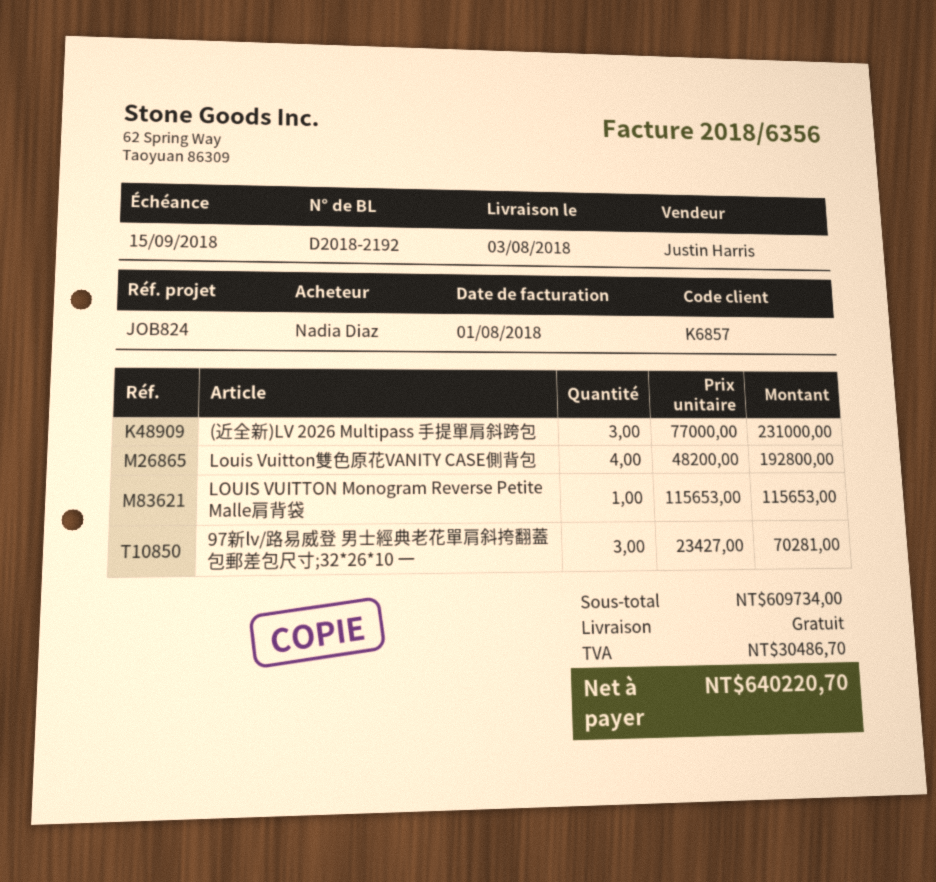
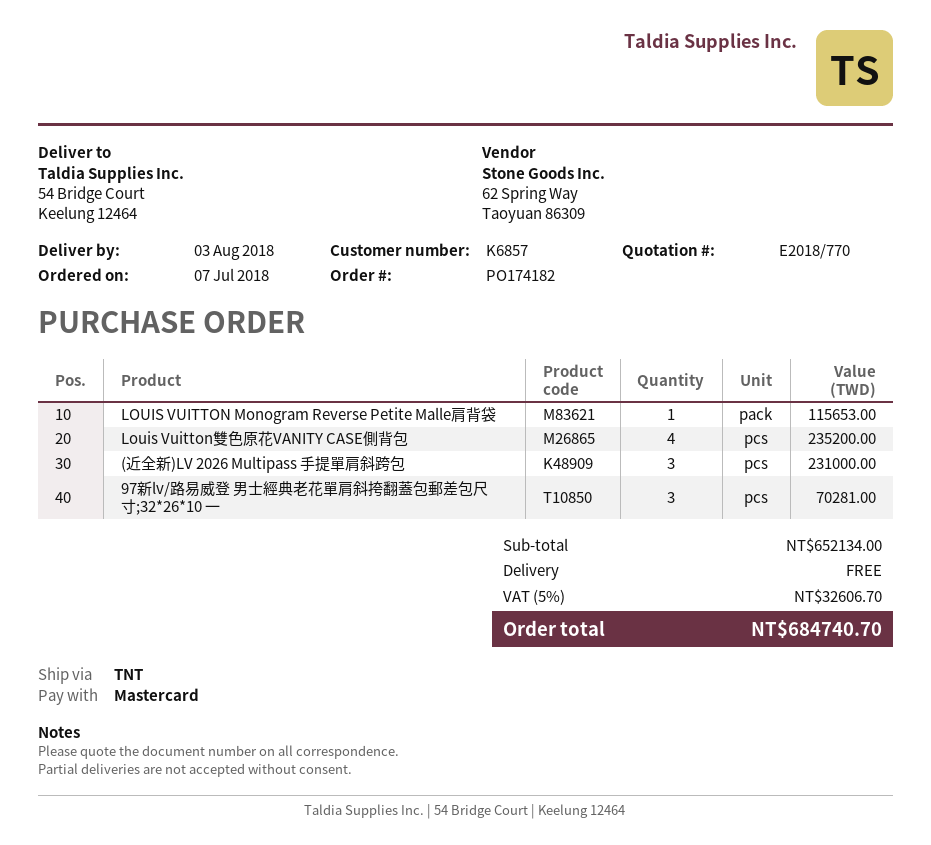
Louis Vuitton雙色原花VANITY CASE側背包: 4 for 192800.00 -> 4 for 235200.00
subtotal: 609734.00 -> 652134.00
tax: 30486.70 -> 32606.70
total: 640220.70 -> 684740.70

